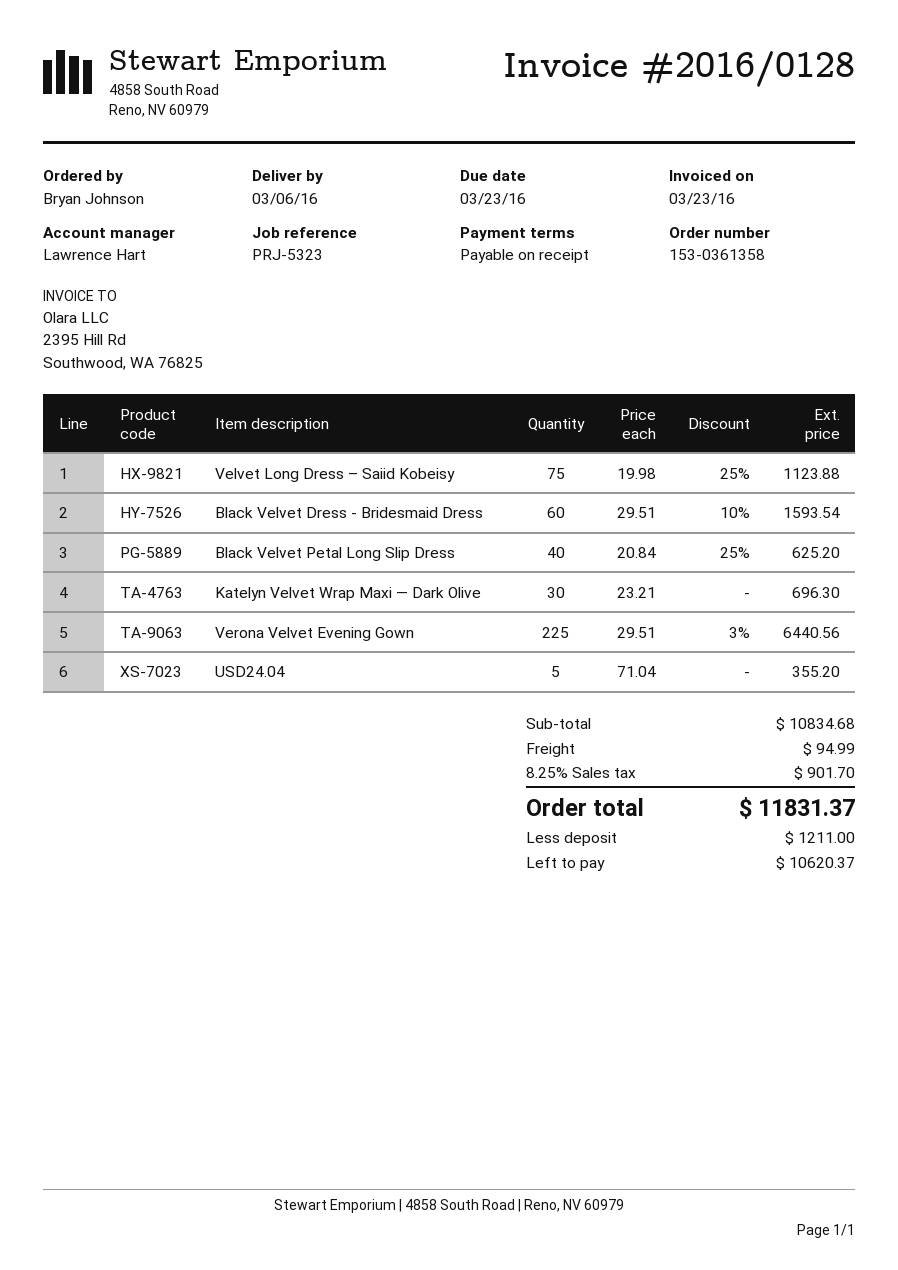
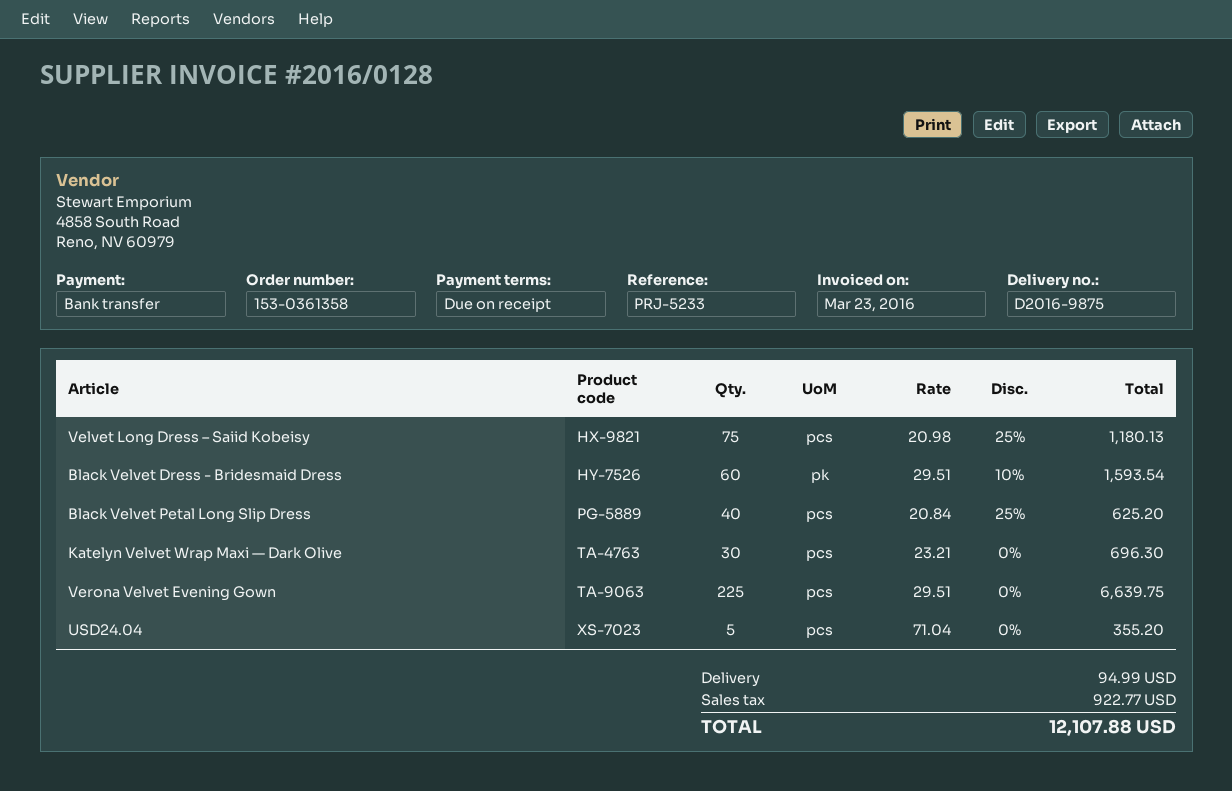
reference: PRJ-5323 -> PRJ-5233
Velvet Long Dress – Saiid Kobeisy: 75 x 19.98 - 25% = 1123.88 -> 75 x 20.98 - 25% = 1180.13
Verona Velvet Evening Gown: 225 x 29.51 - 3% = 6440.56 -> 225 x 29.51 = 6639.75
tax: 901.70 -> 922.77
total: 11831.37 -> 12107.88

